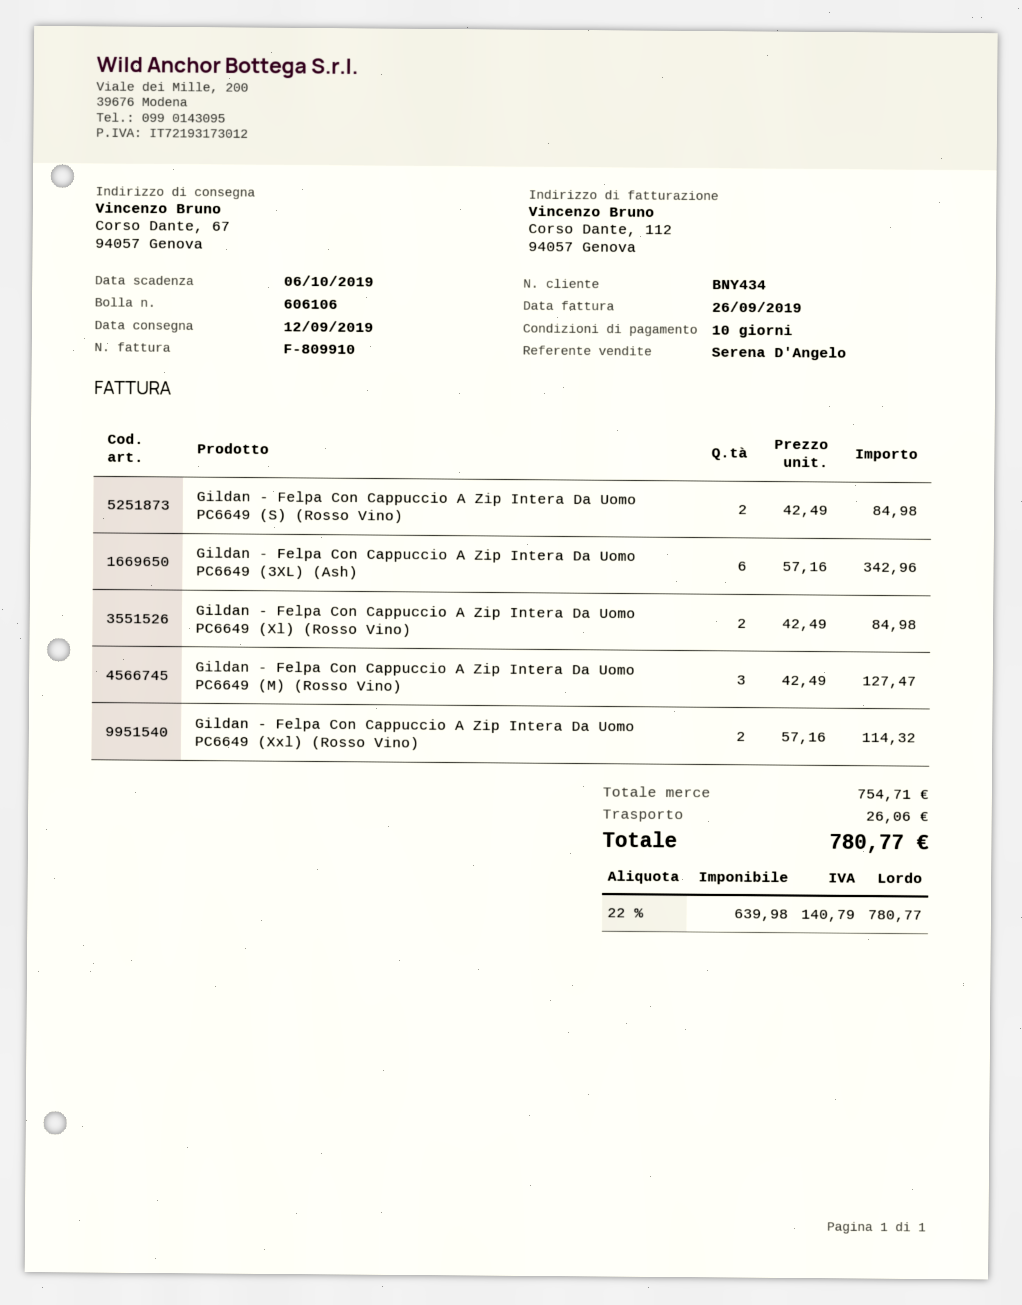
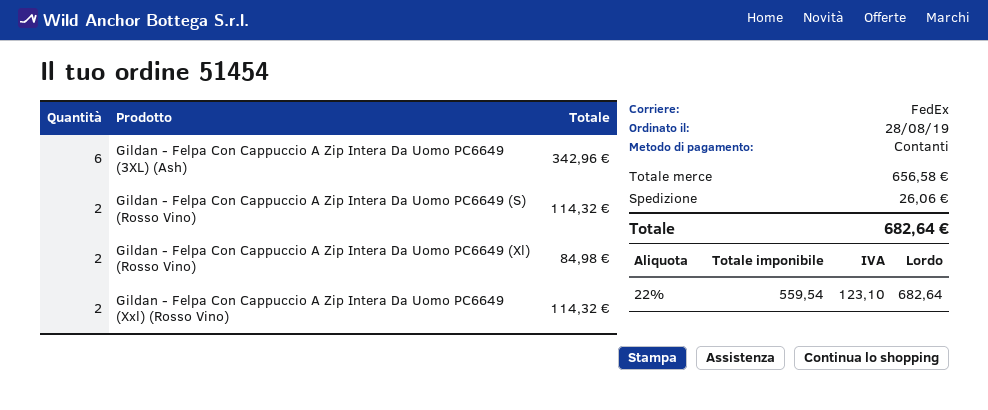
Gildan - Felpa Con Cappuccio A Zip Intera Da Uomo PC6649 (S) (Rosso Vino): 2 for 84.98 -> 2 for 114.32
Gildan - Felpa Con Cappuccio A Zip Intera Da Uomo PC6649 (M) (Rosso Vino): 3 for 127.47 -> none
subtotal: 754.71 -> 656.58
net: 639.98 -> 559.54
tax: 22% = 140.79 -> 22% = 123.10
total: 780.77 -> 682.64

